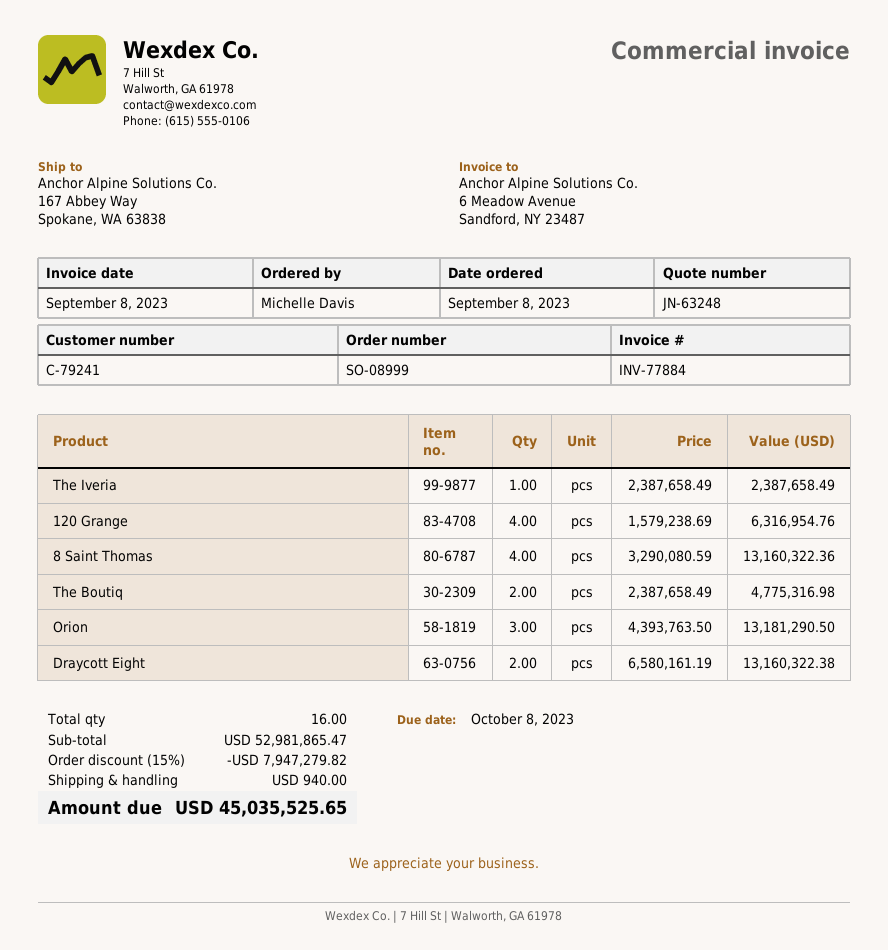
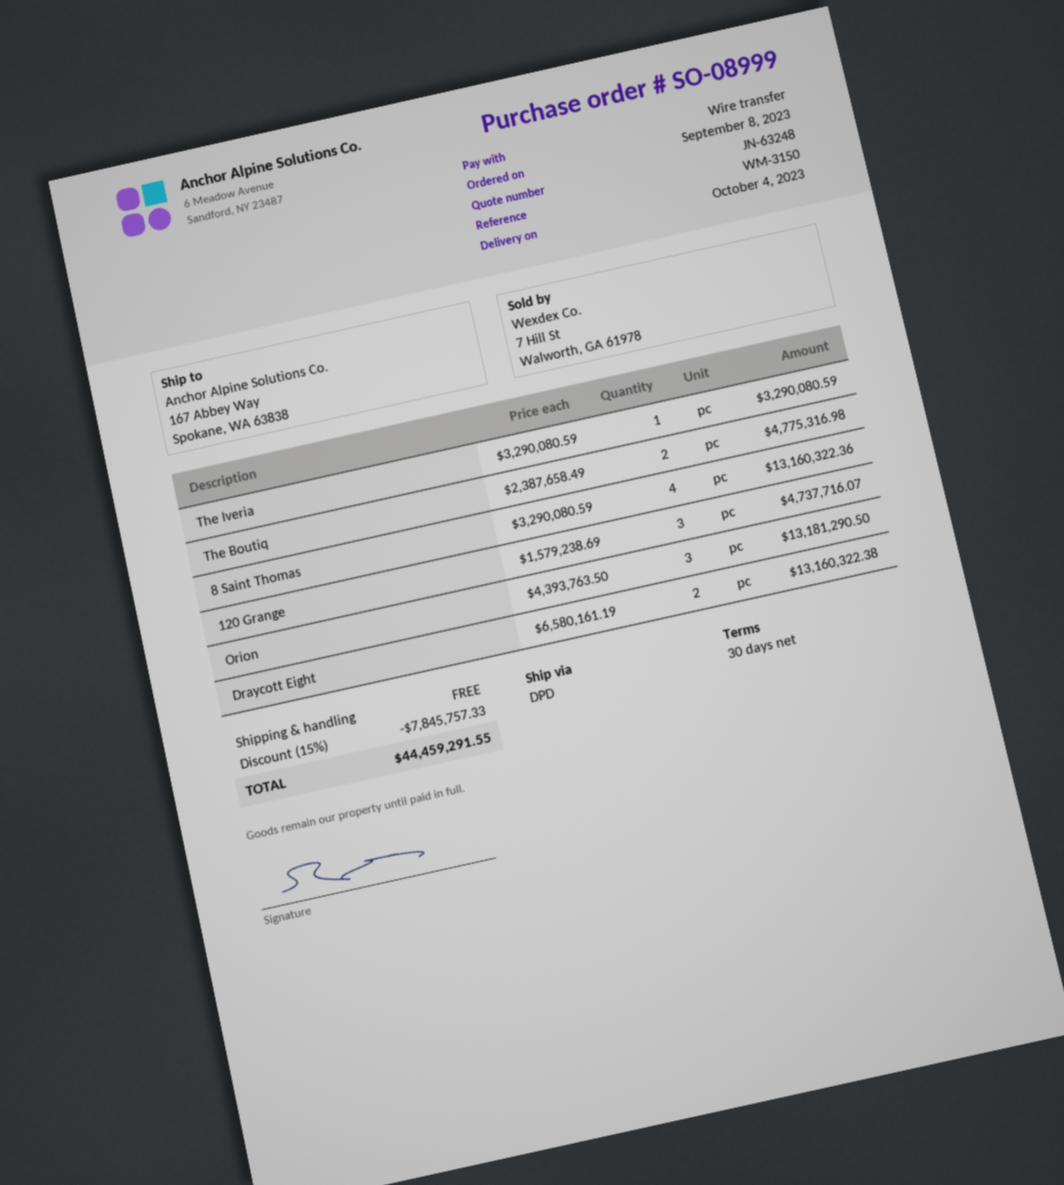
The Iveria: 1 x 2387658.49 = 2387658.49 -> 1 x 3290080.59 = 3290080.59
120 Grange: 4 x 1579238.69 = 6316954.76 -> 3 x 1579238.69 = 4737716.07
discount: 15% = 7947279.82 -> 15% = 7845757.33
shipping: 940.00 -> 0.00
total: 45035525.65 -> 44459291.55

